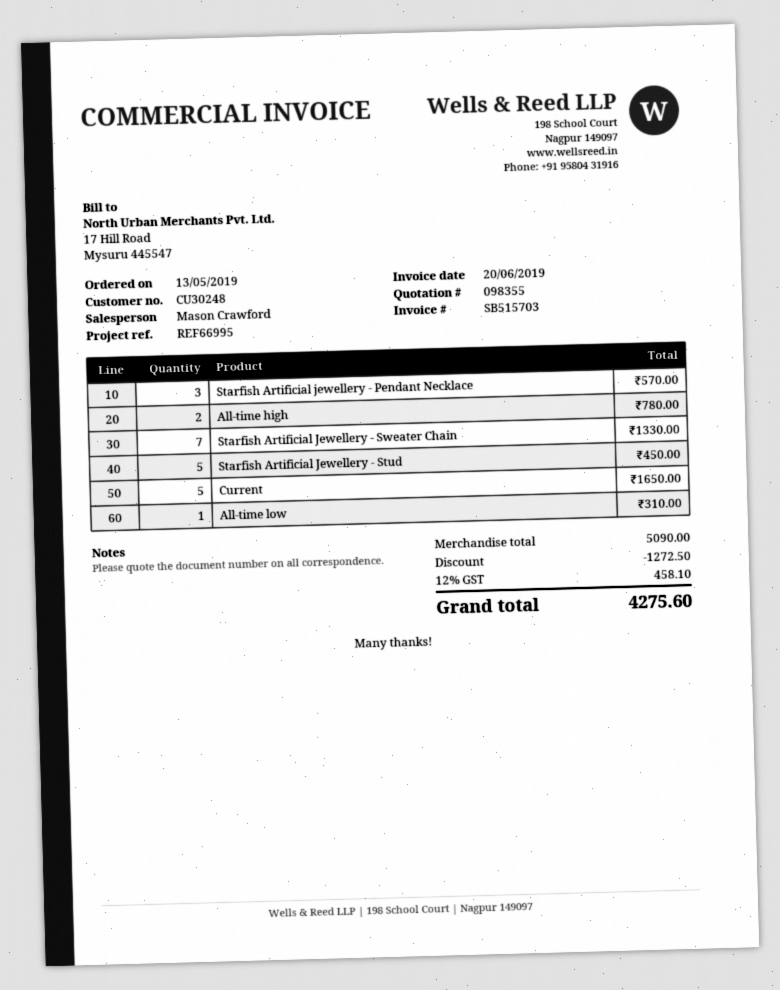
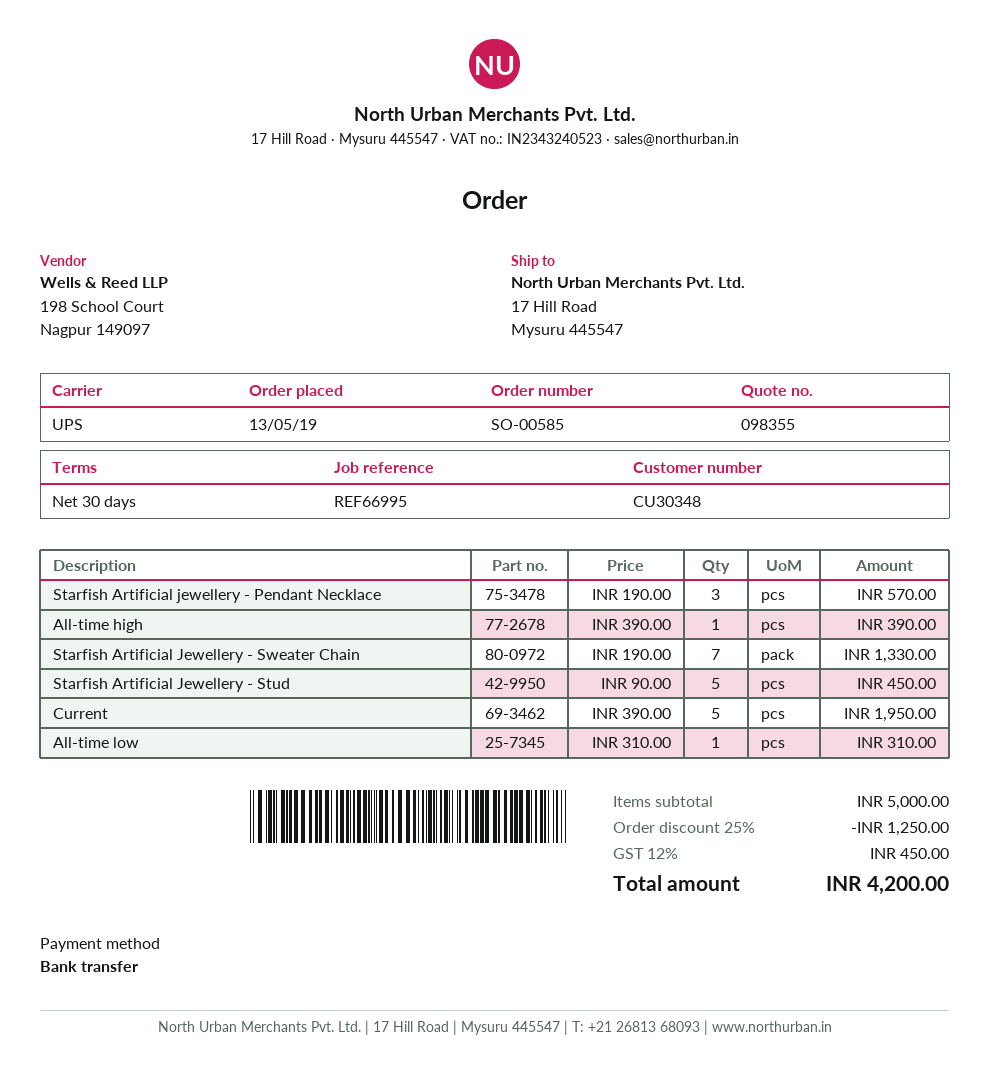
customer number: CU30248 -> CU30348
All-time high: 2 for 780.00 -> 1 for 390.00
Current: 5 for 1650.00 -> 5 for 1950.00
subtotal: 5090.00 -> 5000.00
discount: 1272.50 -> 1250.00
tax: 12% = 458.10 -> 12% = 450.00
total: 4275.60 -> 4200.00

